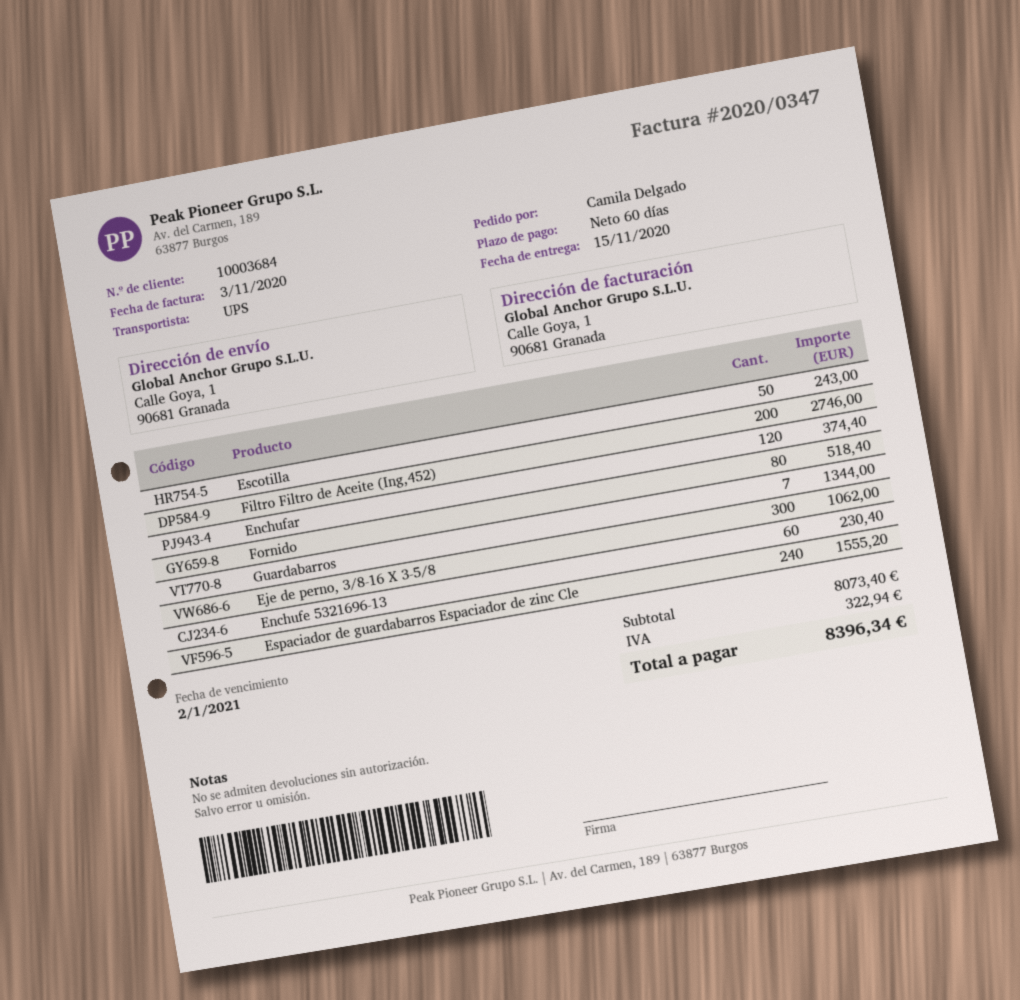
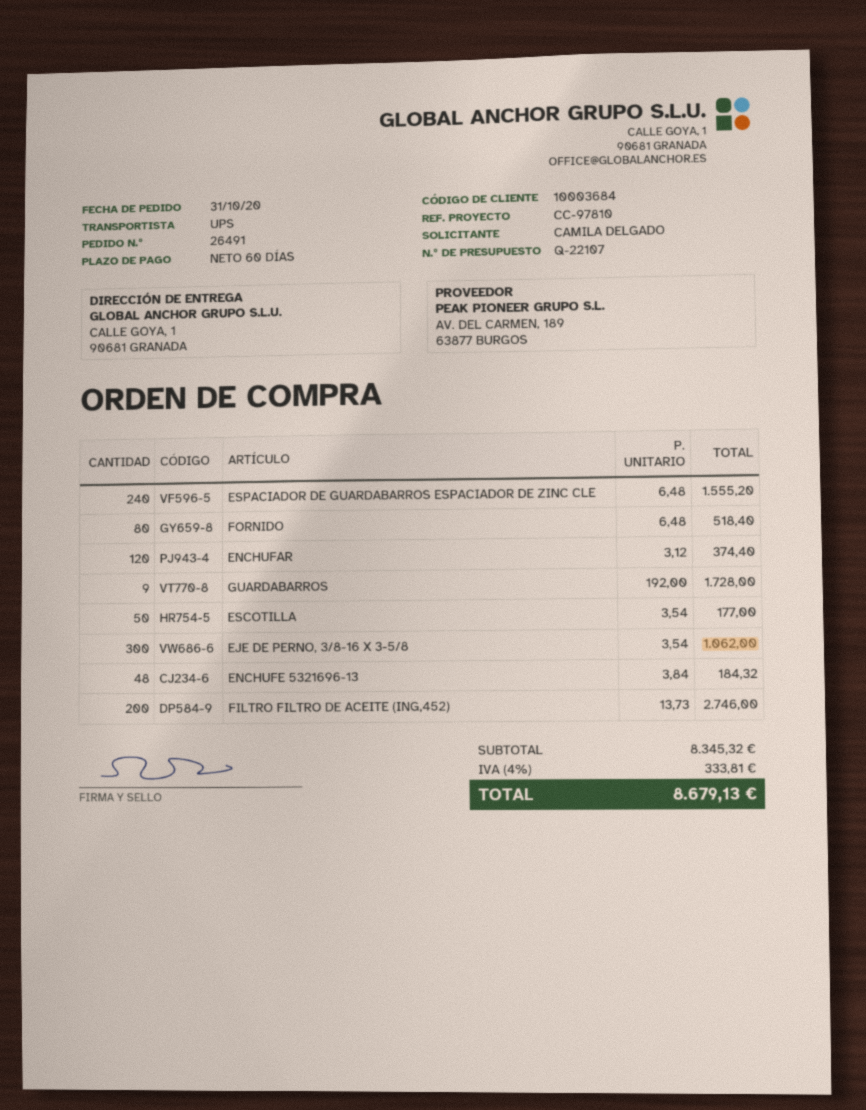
Escotilla: 50 for 243.00 -> 50 for 177.00
Guardabarros: 7 for 1344.00 -> 9 for 1728.00
Enchufe 5321696-13: 60 for 230.40 -> 48 for 184.32
subtotal: 8073.40 -> 8345.32
tax: 322.94 -> 333.81
total: 8396.34 -> 8679.13

